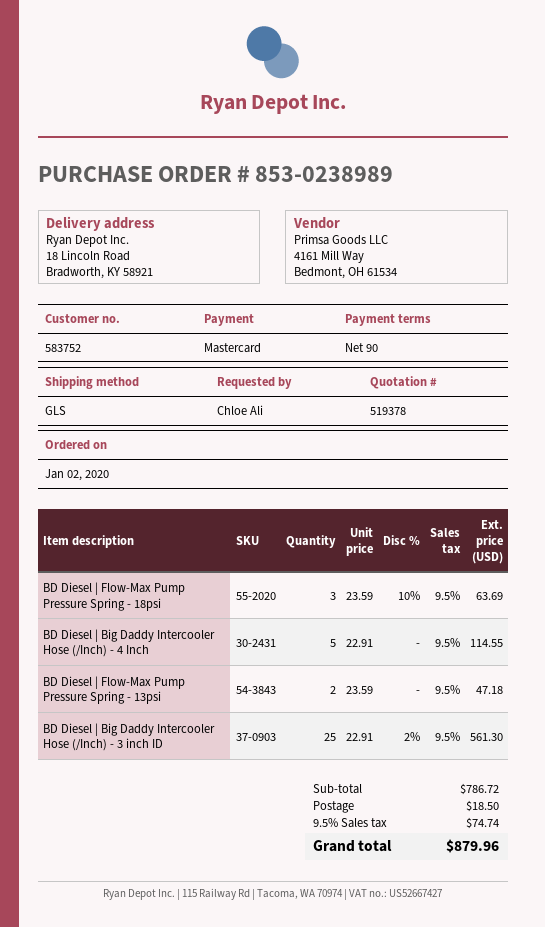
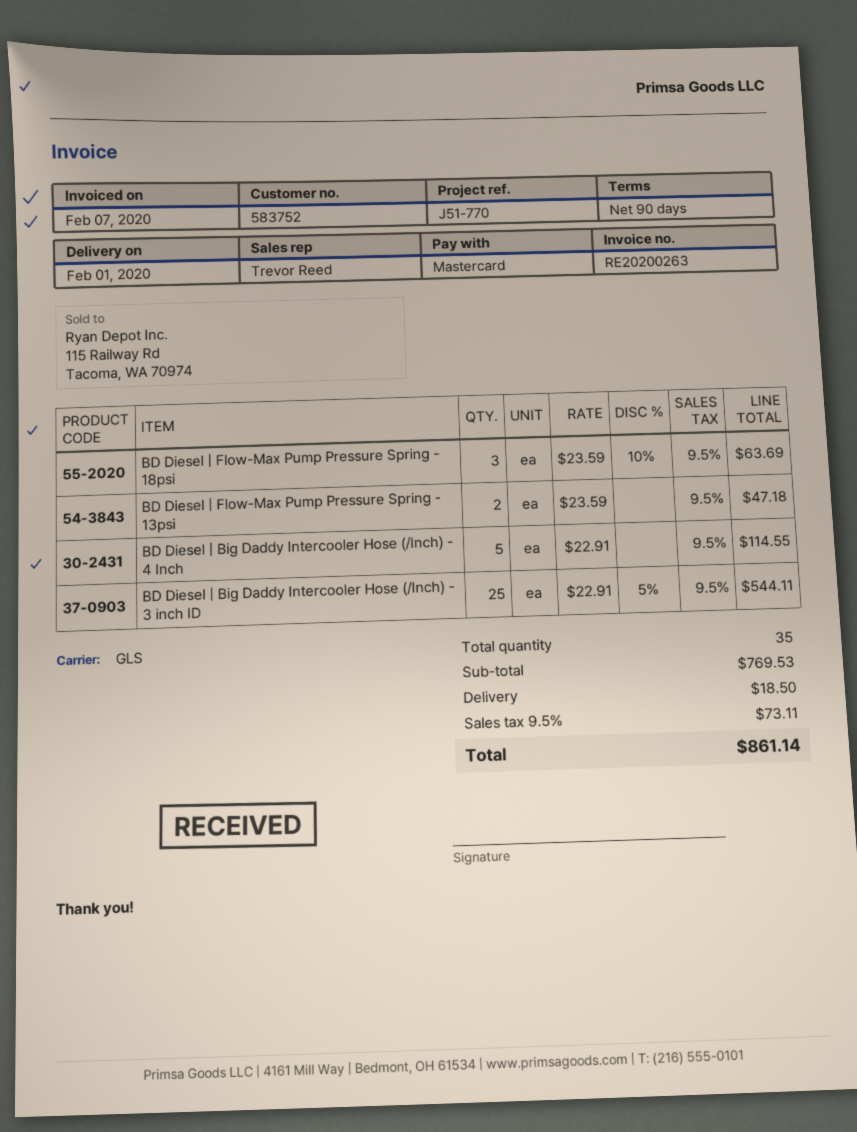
BD Diesel | Big Daddy Intercooler Hose (/Inch) - 3 inch ID: 25 x 22.91 - 2% = 561.30 -> 25 x 22.91 - 5% = 544.11
subtotal: 786.72 -> 769.53
tax: 9.5% = 74.74 -> 9.5% = 73.11
total: 879.96 -> 861.14

